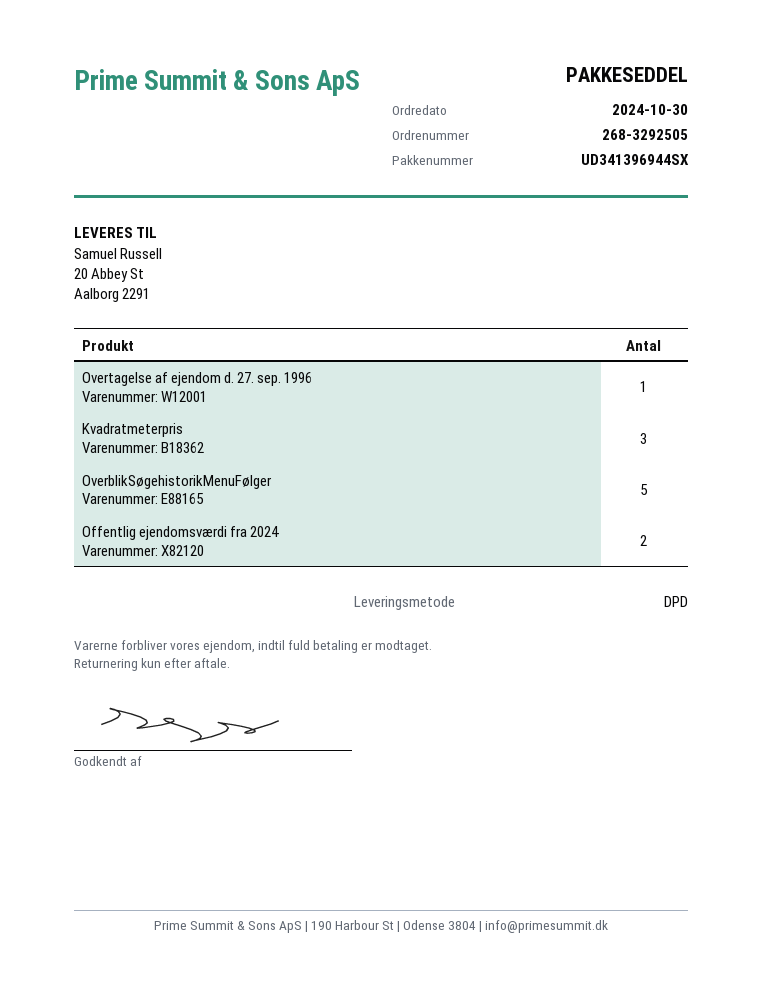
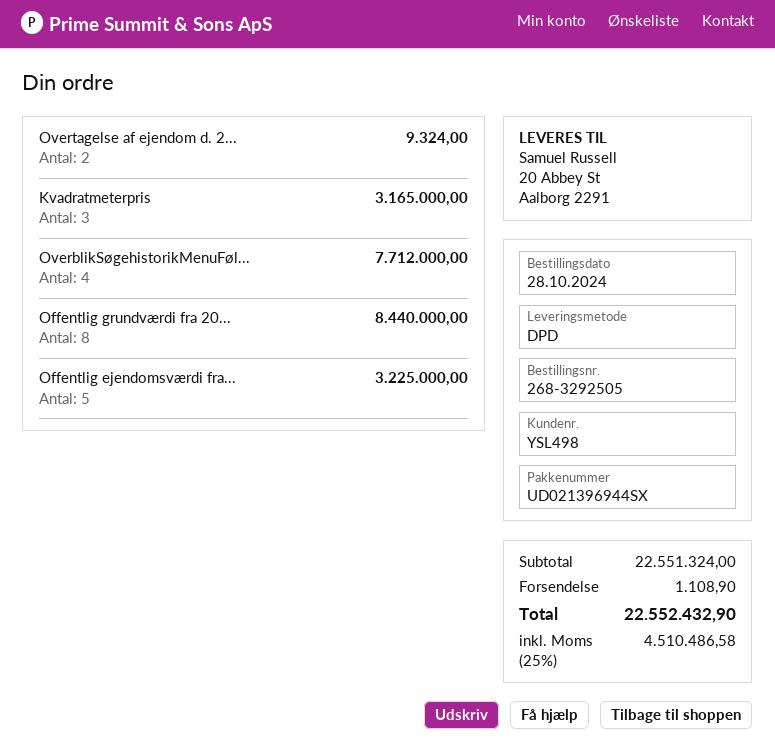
order date: 2024-10-30 -> 2024-10-28
tracking number: UD341396944SX -> UD021396944SX
Overtagelse af ejendom d. 27. sep. 1996: 1 -> 2
OverblikSøgehistorikMenuFølger: 5 -> 4
Offentlig ejendomsværdi fra 2024: 2 -> 5
Offentlig grundværdi fra 20...: none -> 8

